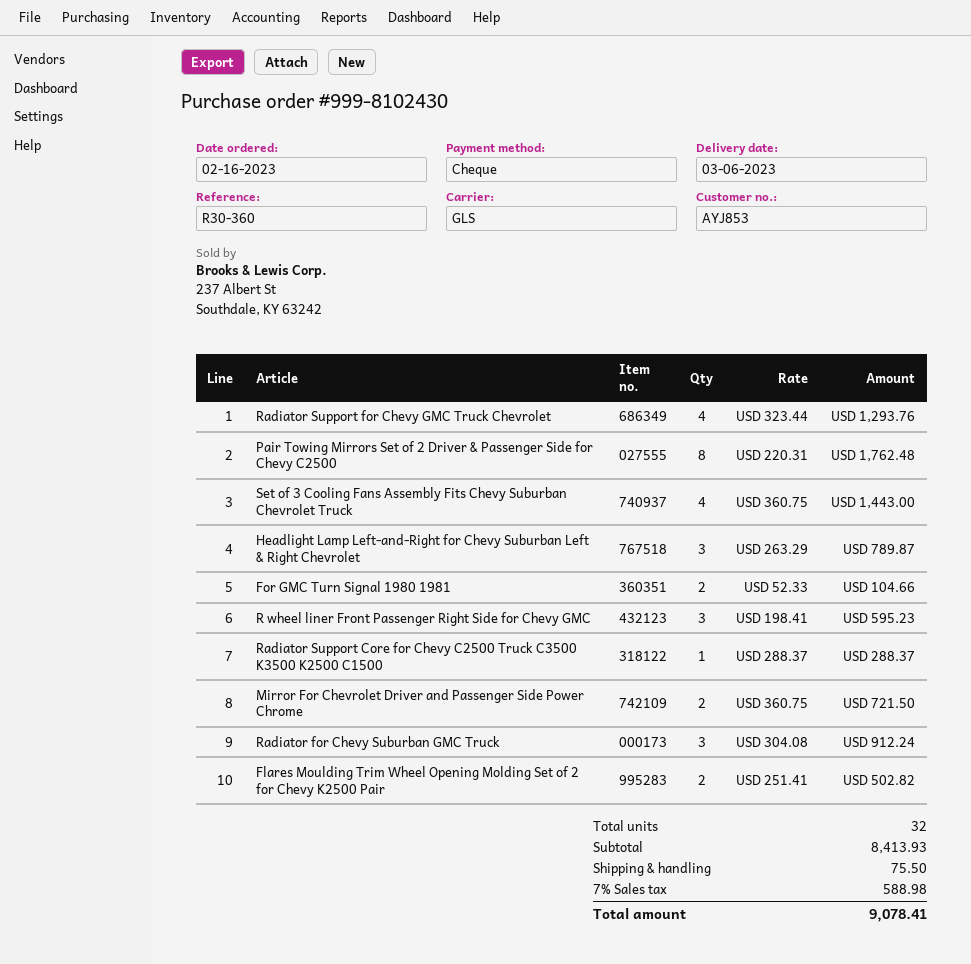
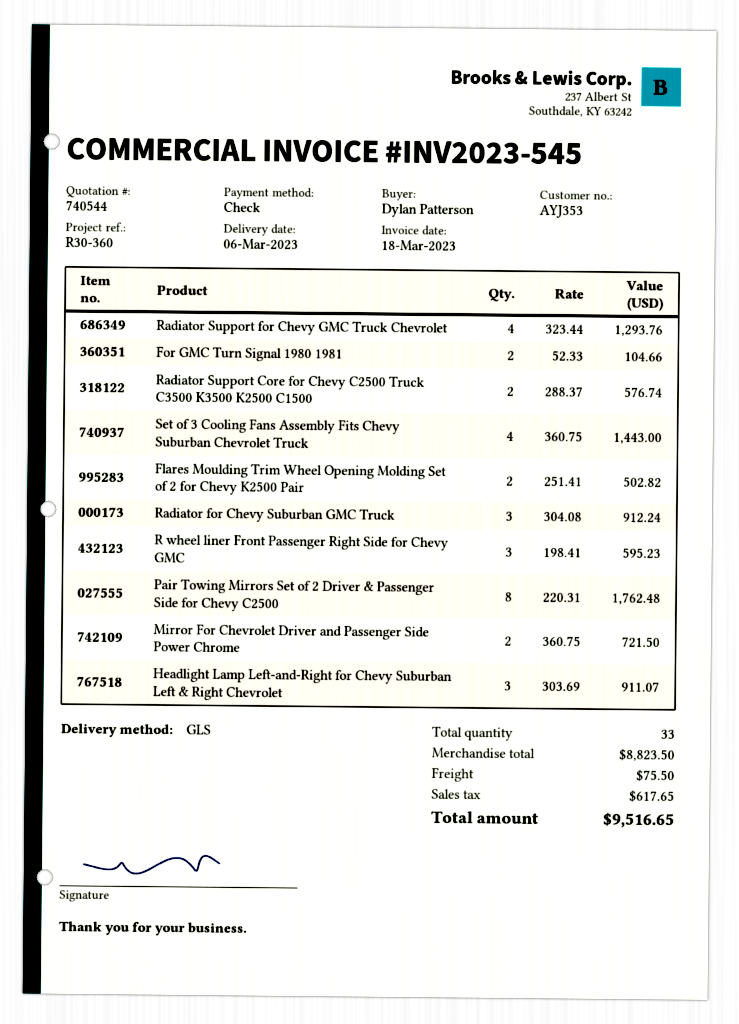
customer number: AYJ853 -> AYJ353
Headlight Lamp Left-and-Right for Chevy Suburban Left & Right Chevrolet: 3 x 263.29 = 789.87 -> 3 x 303.69 = 911.07
Radiator Support Core for Chevy C2500 Truck C3500 K3500 K2500 C1500: 1 x 288.37 = 288.37 -> 2 x 288.37 = 576.74
total quantity: 32 -> 33
subtotal: 8413.93 -> 8823.50
tax: 588.98 -> 617.65
total: 9078.41 -> 9516.65

